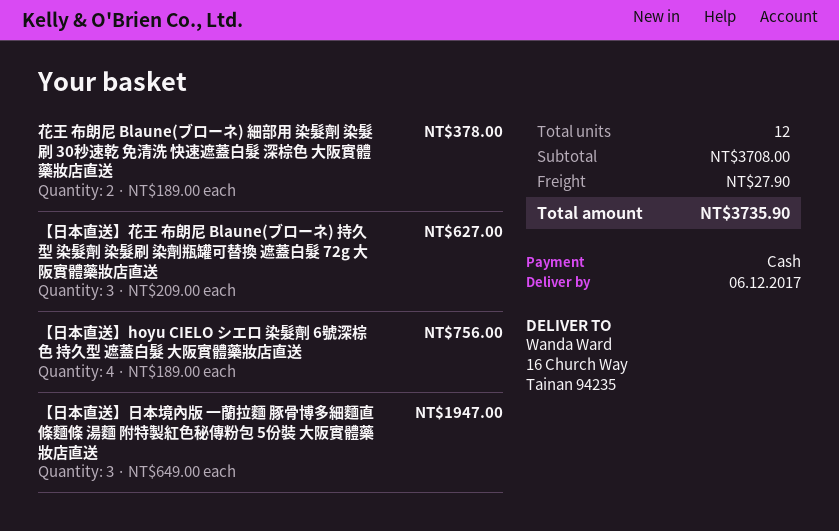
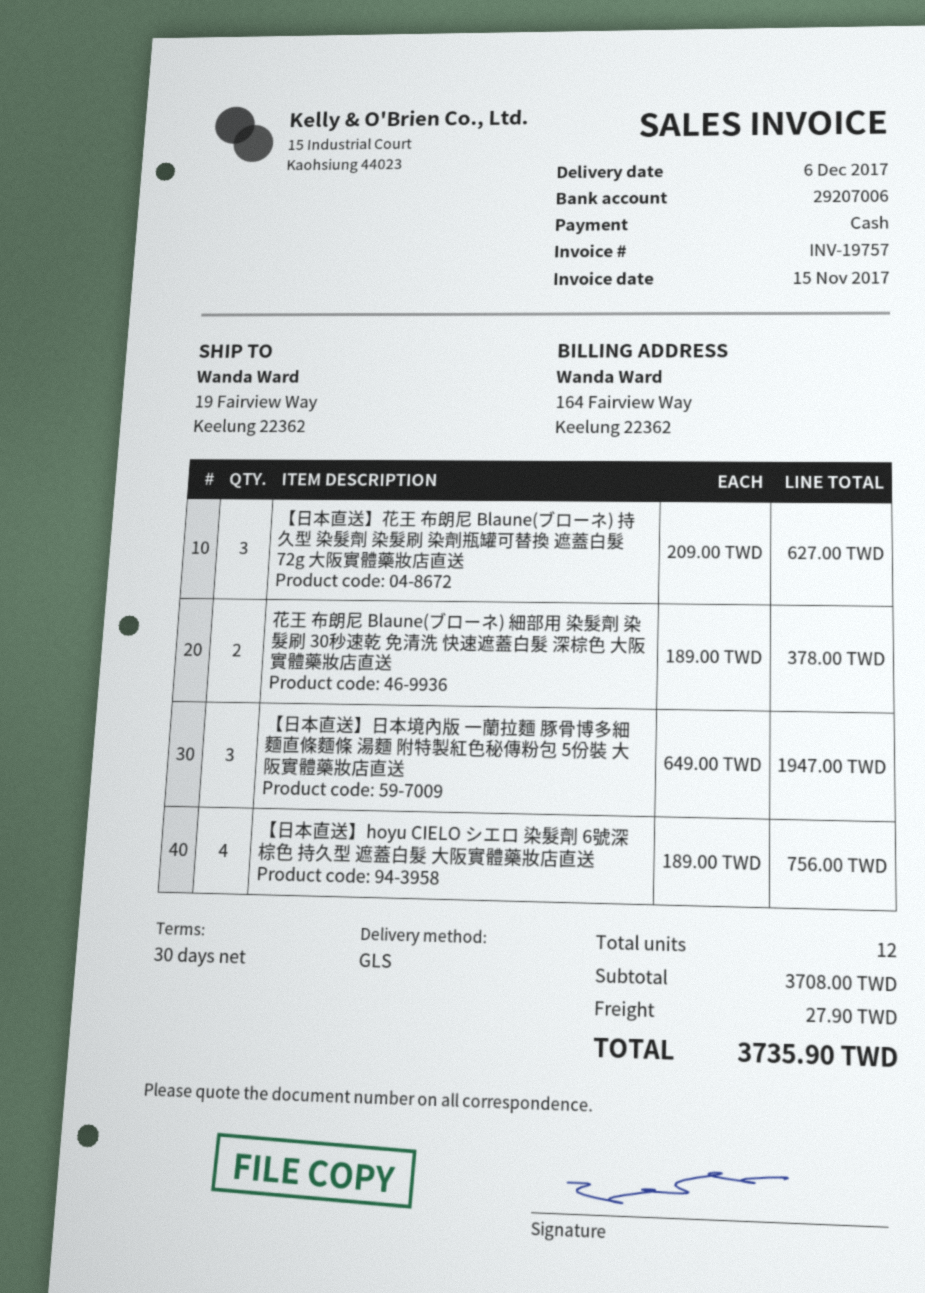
ship to: 16 Church Way, Tainan 94235 -> 19 Fairview Way, Keelung 22362

